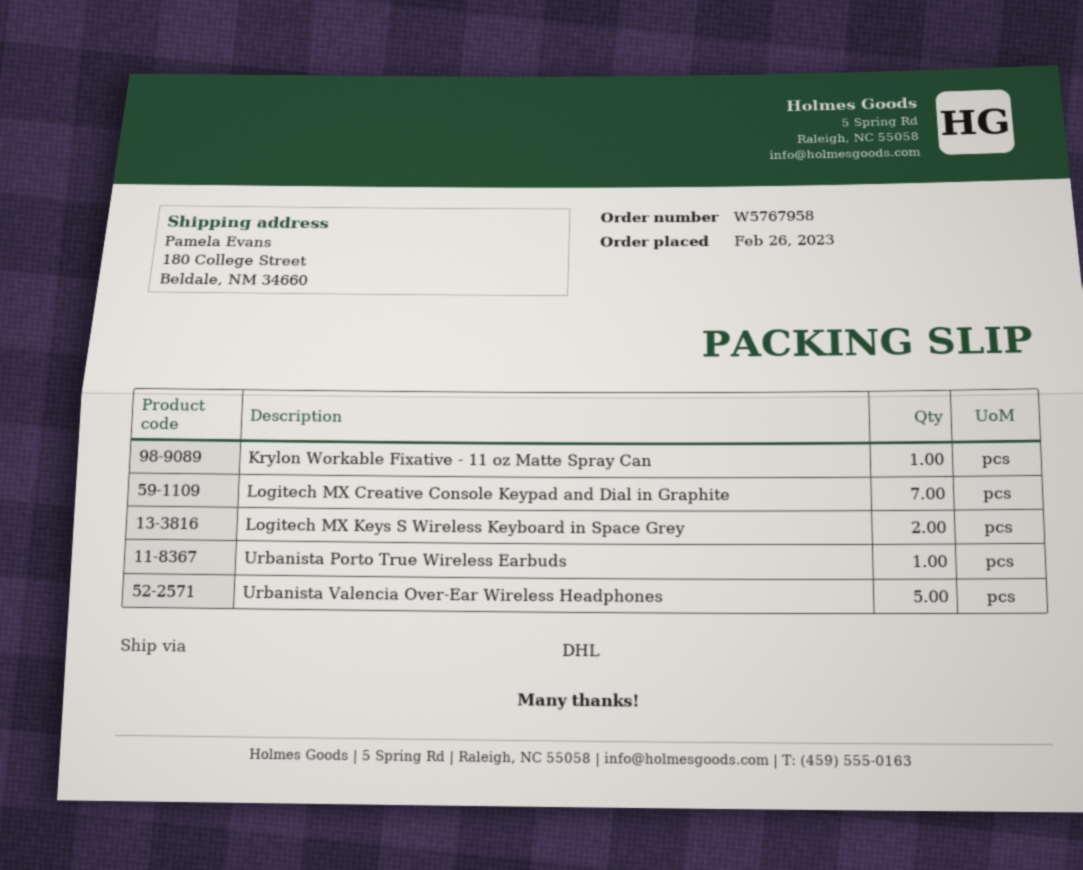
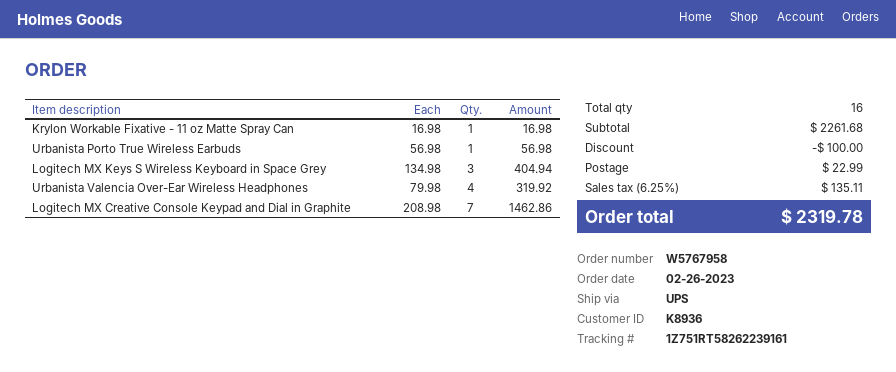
shipping method: DHL -> UPS
Logitech MX Keys S Wireless Keyboard in Space Grey: 2 -> 3
Urbanista Valencia Over-Ear Wireless Headphones: 5 -> 4

